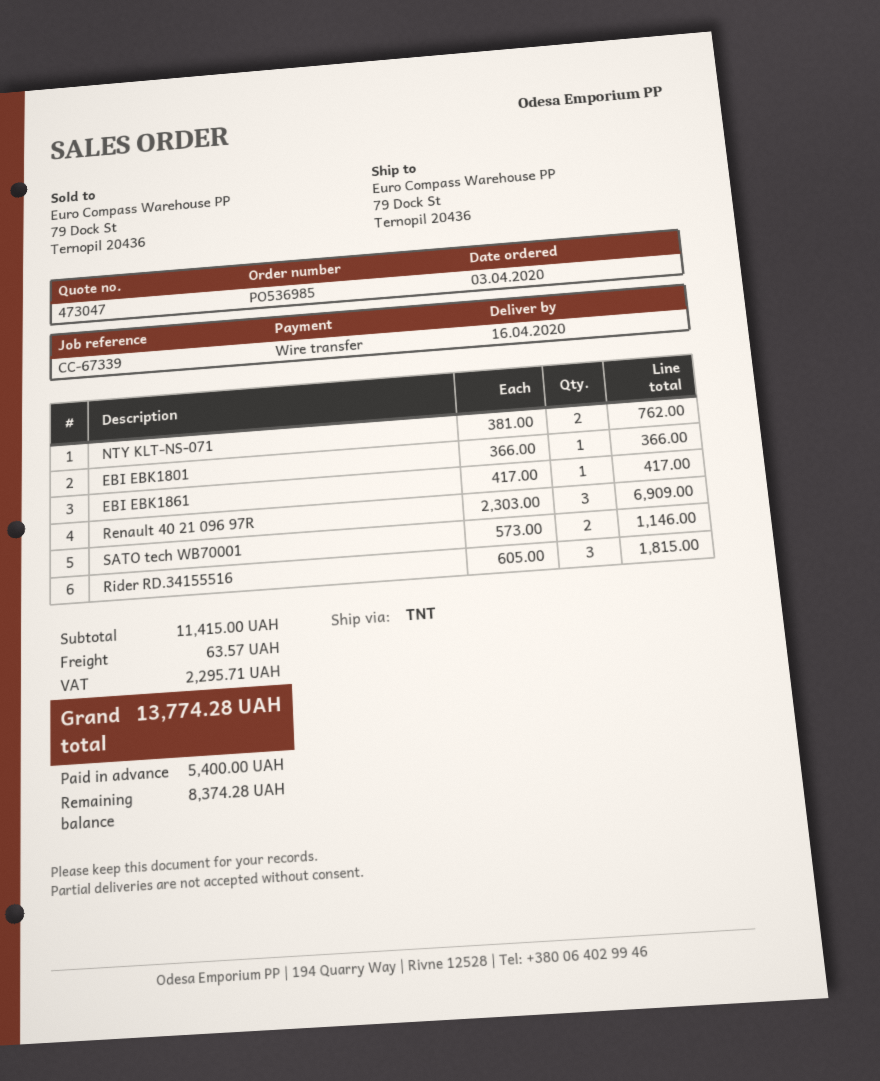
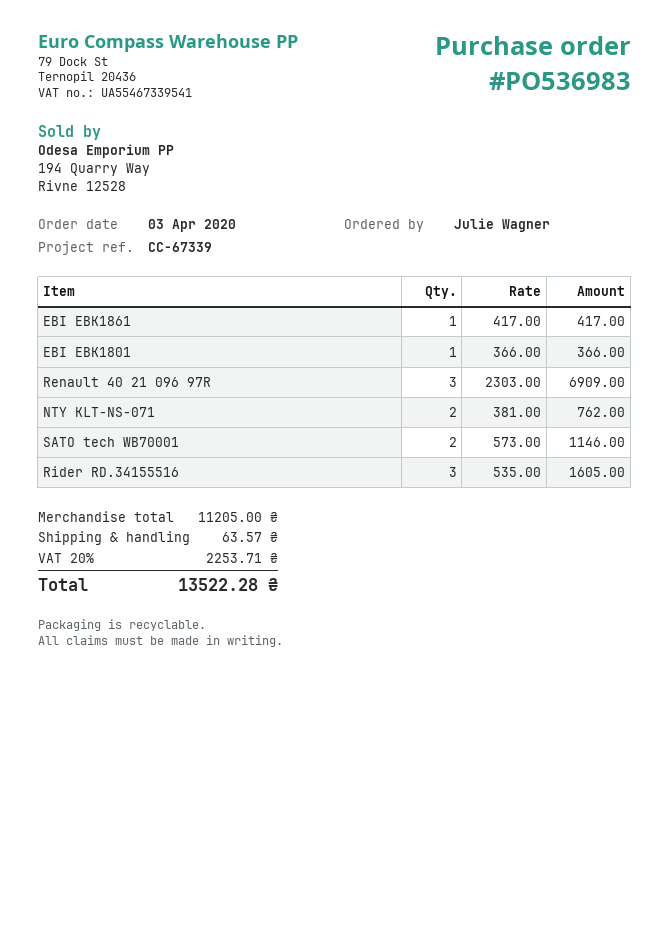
order number: PO536985 -> PO536983
Rider RD.34155516: 3 x 605.00 = 1815.00 -> 3 x 535.00 = 1605.00
subtotal: 11415.00 -> 11205.00
tax: 2295.71 -> 2253.71
total: 13774.28 -> 13522.28

